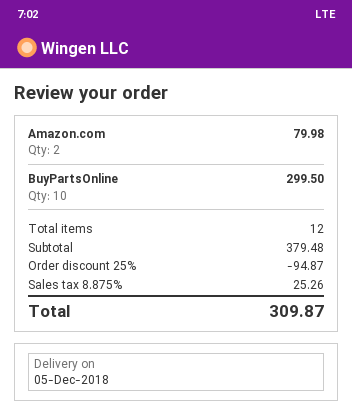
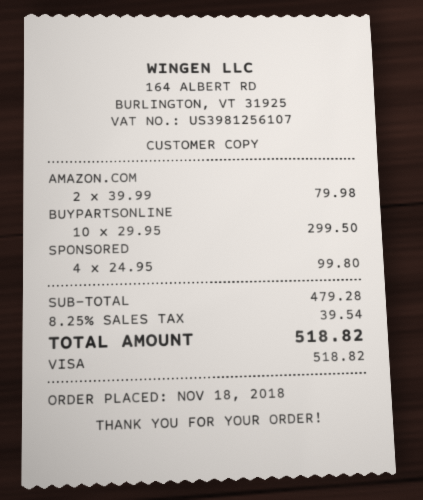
SPONSORED: none -> 4 for 99.80
subtotal: 379.48 -> 479.28
discount: 25% = 94.87 -> none
tax: 8.875% = 25.26 -> 8.25% = 39.54
total: 309.87 -> 518.82

